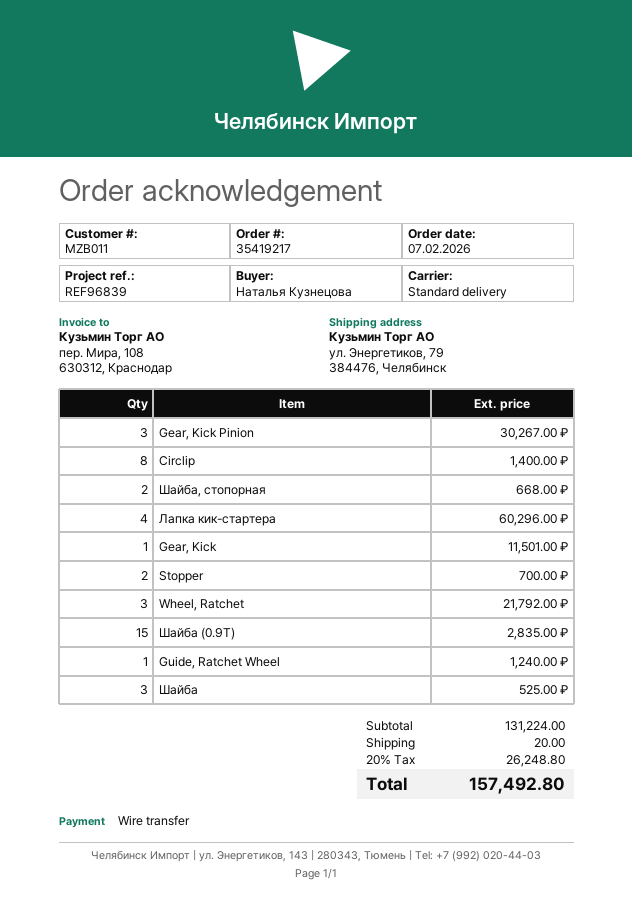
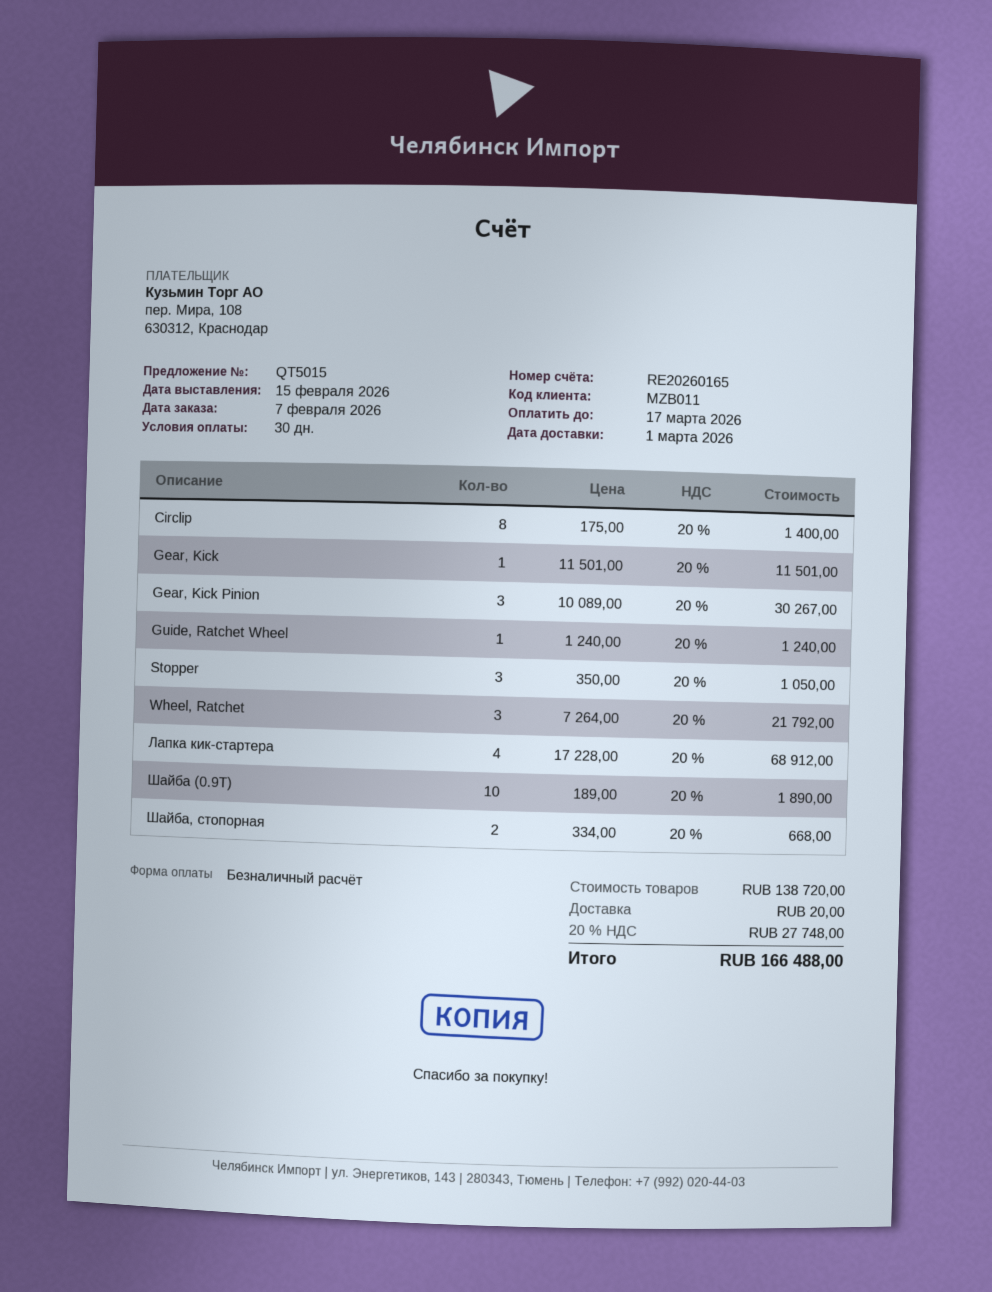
Лапка кик-стартера: 4 for 60296.00 -> 4 for 68912.00
Stopper: 2 for 700.00 -> 3 for 1050.00
Шайба (0.9T): 15 for 2835.00 -> 10 for 1890.00
Шайба: 3 for 525.00 -> none
subtotal: 131224.00 -> 138720.00
tax: 20% = 26248.80 -> 20% = 27748.00
total: 157492.80 -> 166488.00

